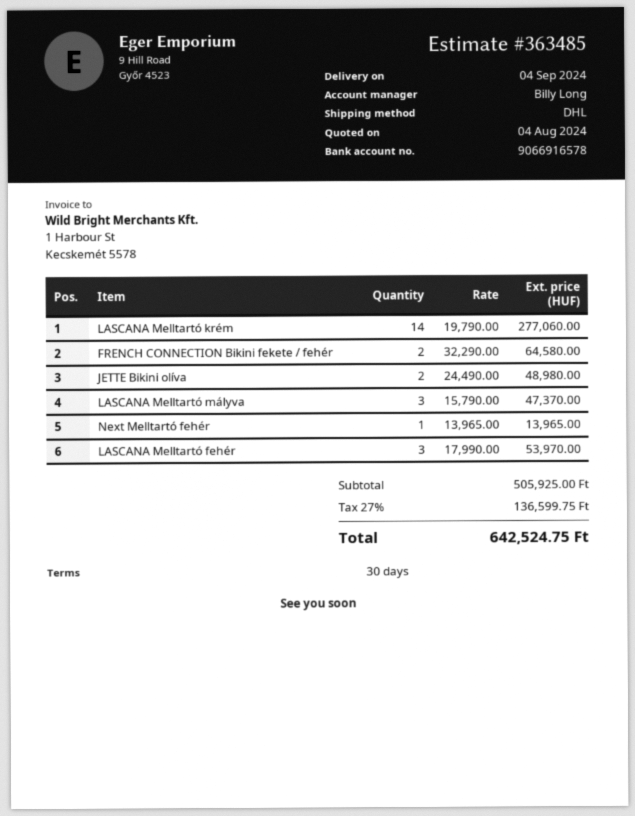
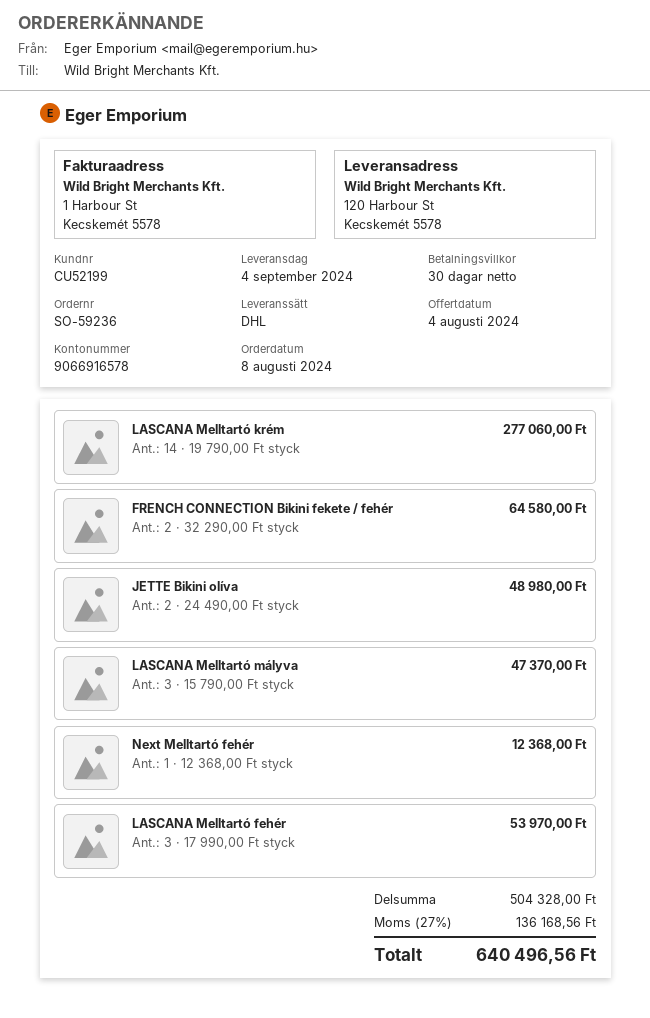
Next Melltartó fehér: 1 x 13965.00 = 13965.00 -> 1 x 12368.00 = 12368.00
subtotal: 505925.00 -> 504328.00
tax: 27% = 136599.75 -> 27% = 136168.56
total: 642524.75 -> 640496.56

